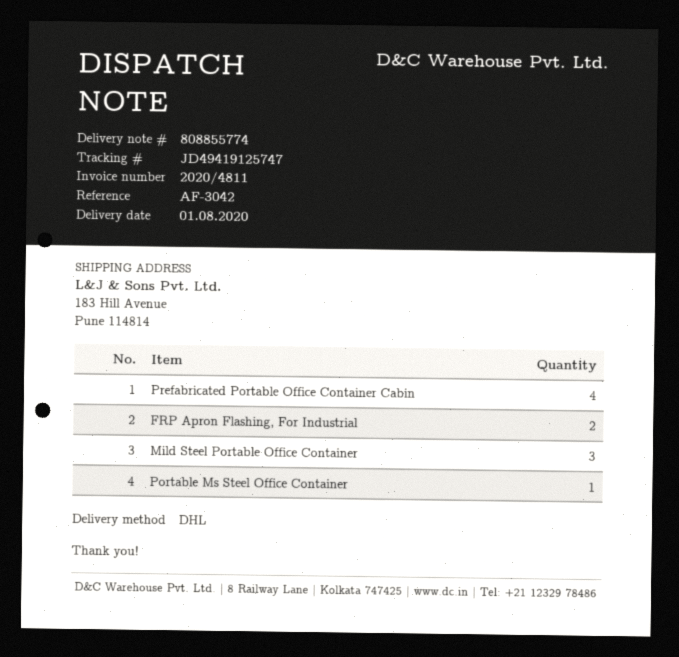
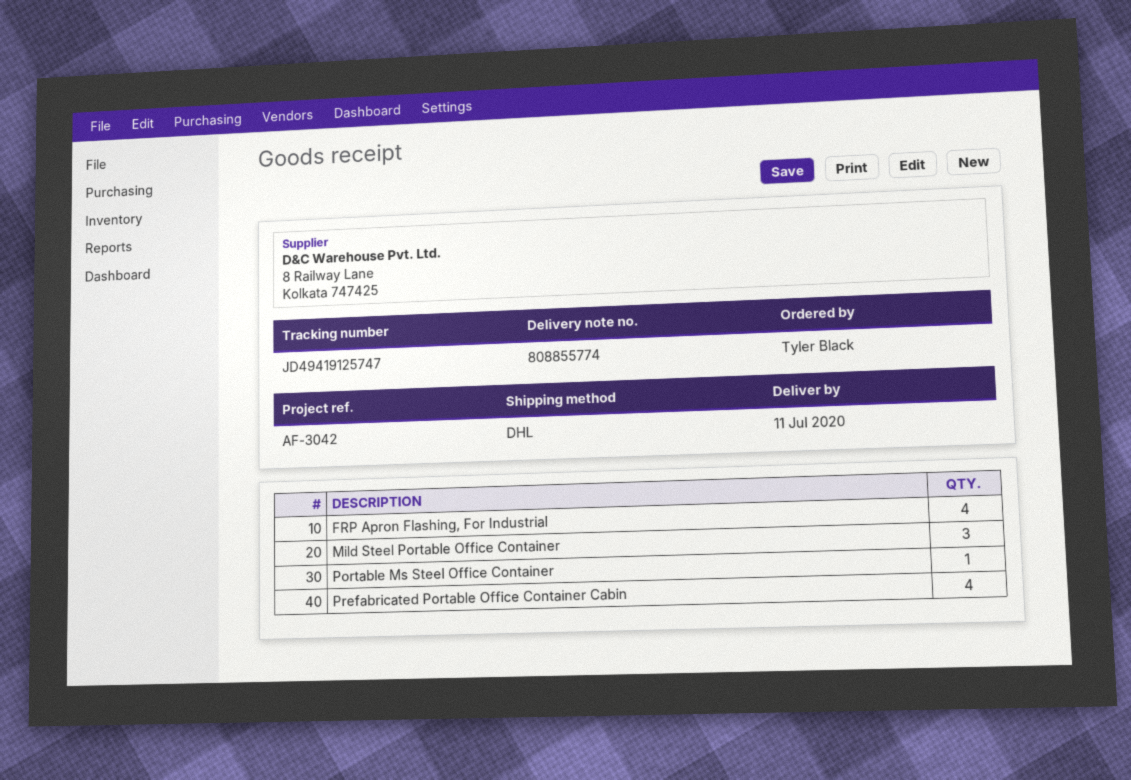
delivery date: 2020-08-01 -> 2020-07-11
FRP Apron Flashing, For Industrial: 2 -> 4

